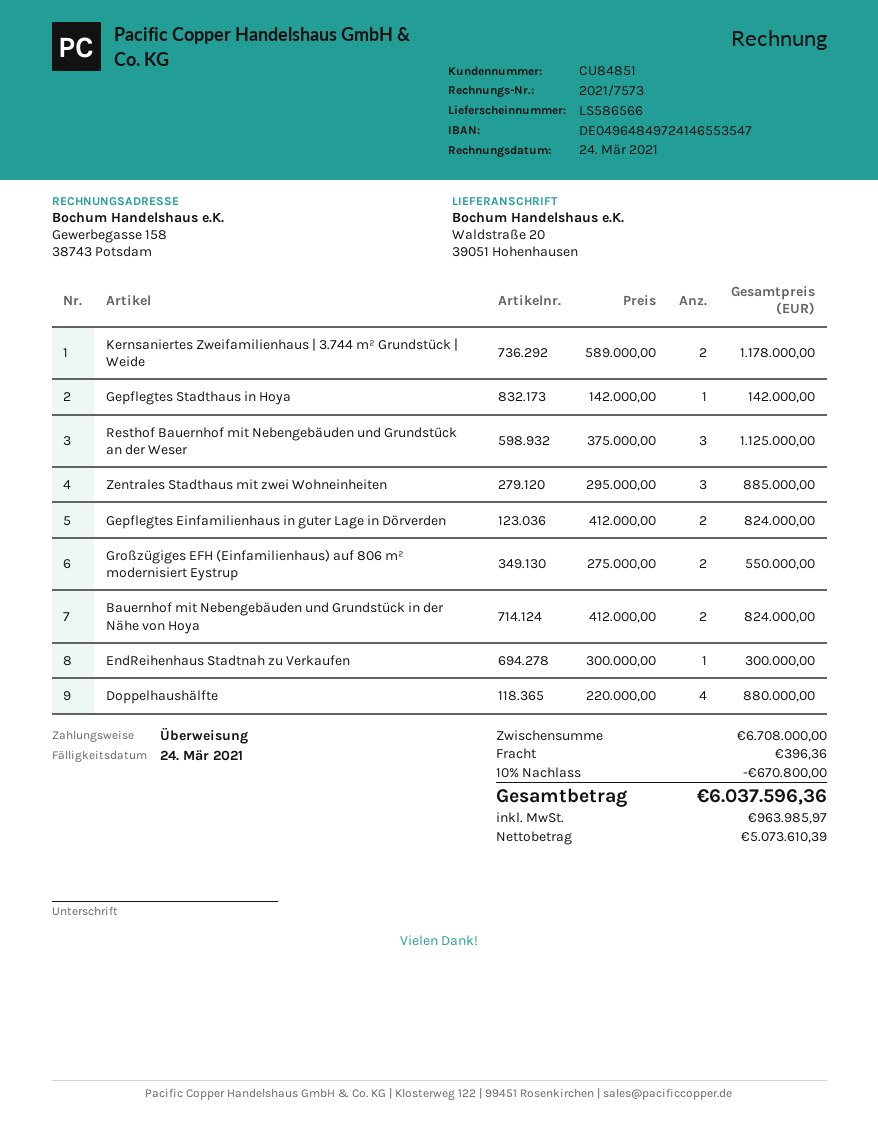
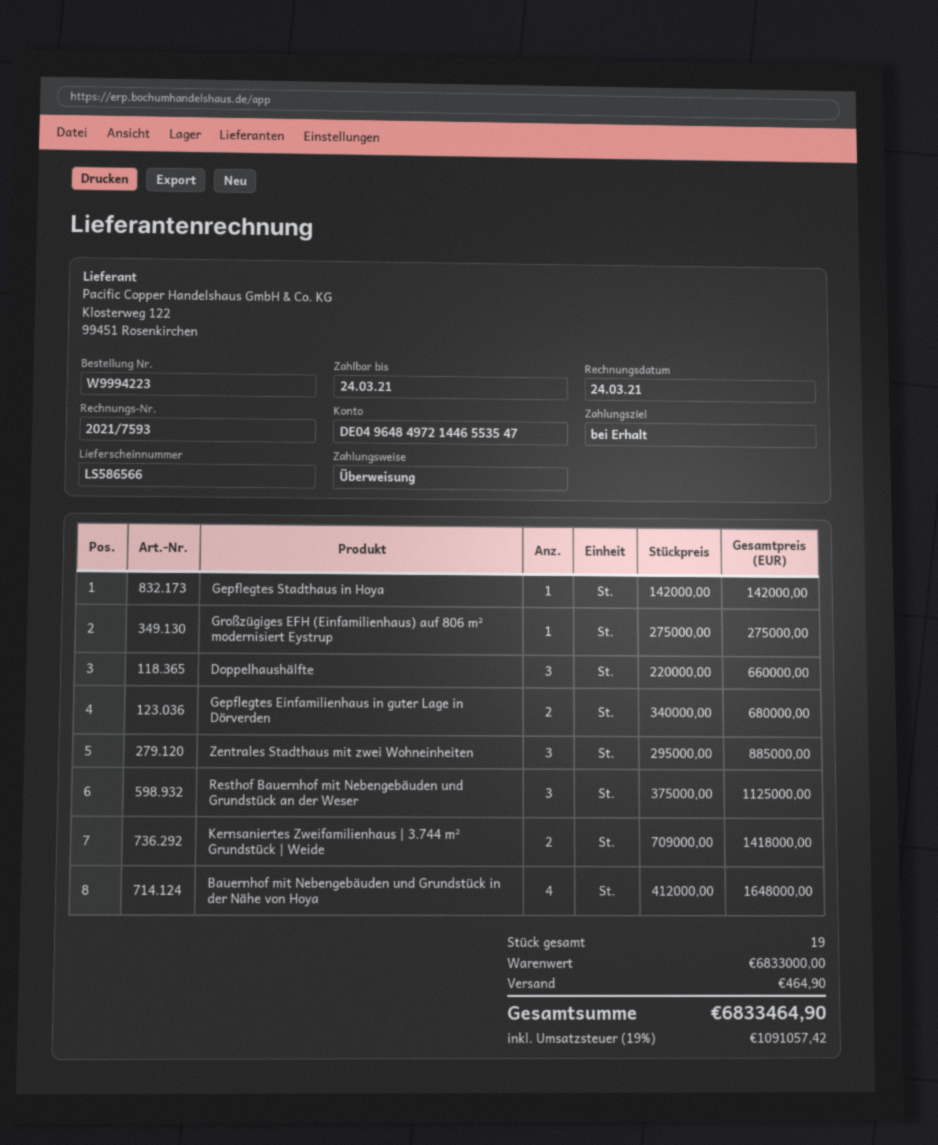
invoice number: 2021/7573 -> 2021/7593
bank account: DE04964849724146553547 -> DE04964849721446553547
Kernsaniertes Zweifamilienhaus | 3.744 m² Grundstück | Weide: 2 x 589000.00 = 1178000.00 -> 2 x 709000.00 = 1418000.00
Gepflegtes Einfamilienhaus in guter Lage in Dörverden: 2 x 412000.00 = 824000.00 -> 2 x 340000.00 = 680000.00
Großzügiges EFH (Einfamilienhaus) auf 806 m² modernisiert Eystrup: 2 x 275000.00 = 550000.00 -> 1 x 275000.00 = 275000.00
Bauernhof mit Nebengebäuden und Grundstück in der Nähe von Hoya: 2 x 412000.00 = 824000.00 -> 4 x 412000.00 = 1648000.00
EndReihenhaus Stadtnah zu Verkaufen: 1 x 300000.00 = 300000.00 -> none
Doppelhaushälfte: 4 x 220000.00 = 880000.00 -> 3 x 220000.00 = 660000.00
subtotal: 6708000.00 -> 6833000.00
discount: 10% = 670800.00 -> none
shipping: 396.36 -> 464.90
tax: 963985.97 -> 1091057.42
total: 6037596.36 -> 6833464.90

